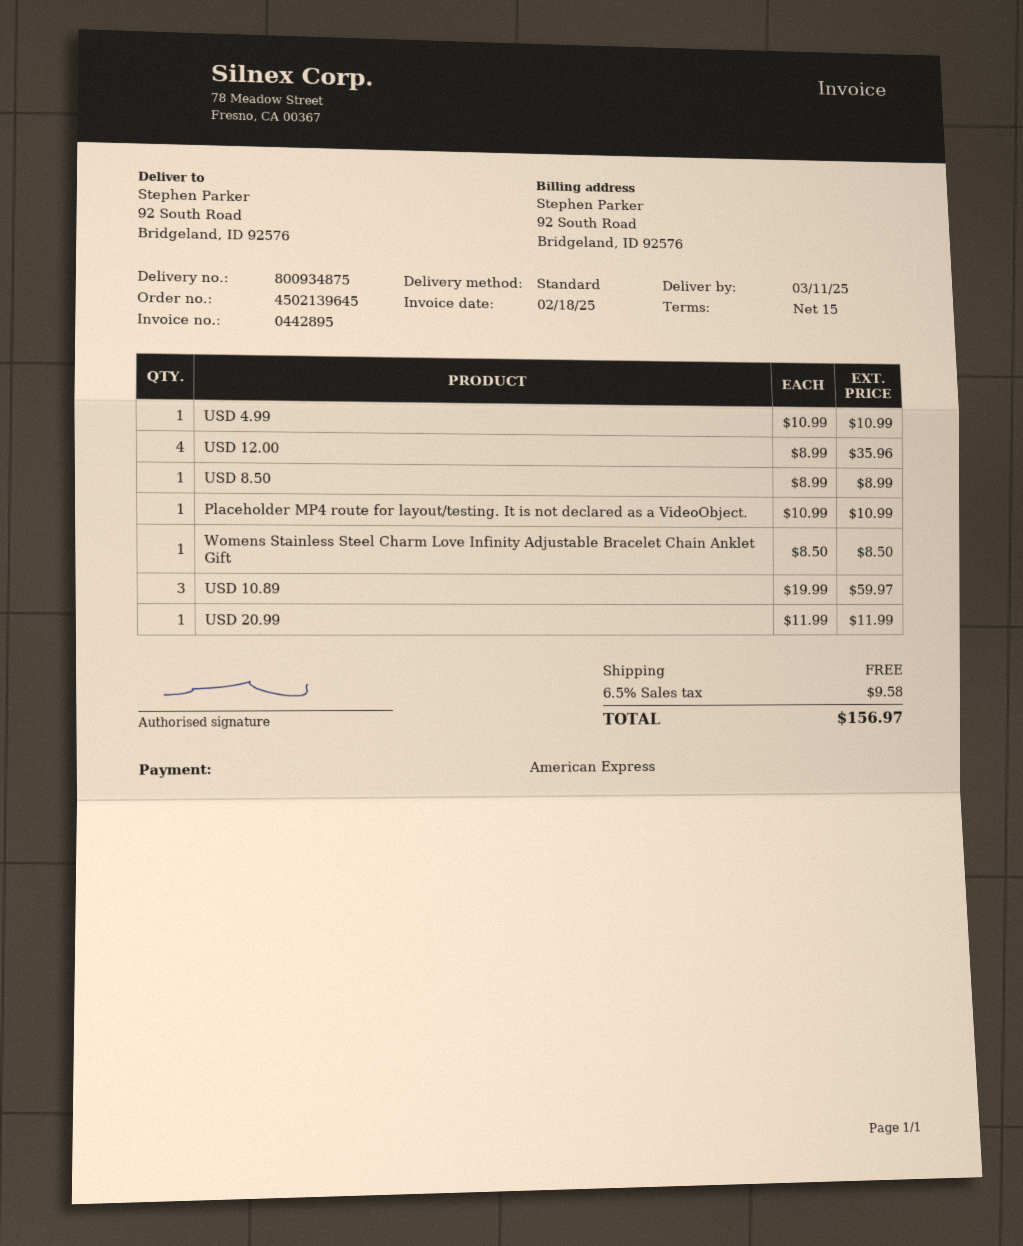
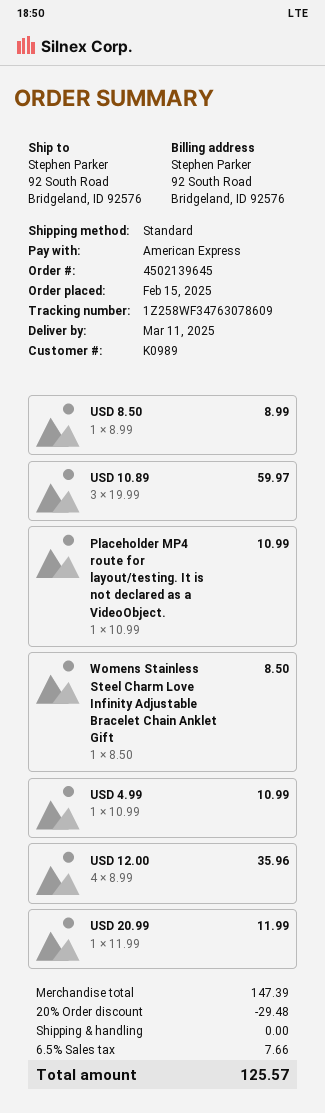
discount: none -> 20% = 29.48
tax: 6.5% = 9.58 -> 6.5% = 7.66
total: 156.97 -> 125.57

